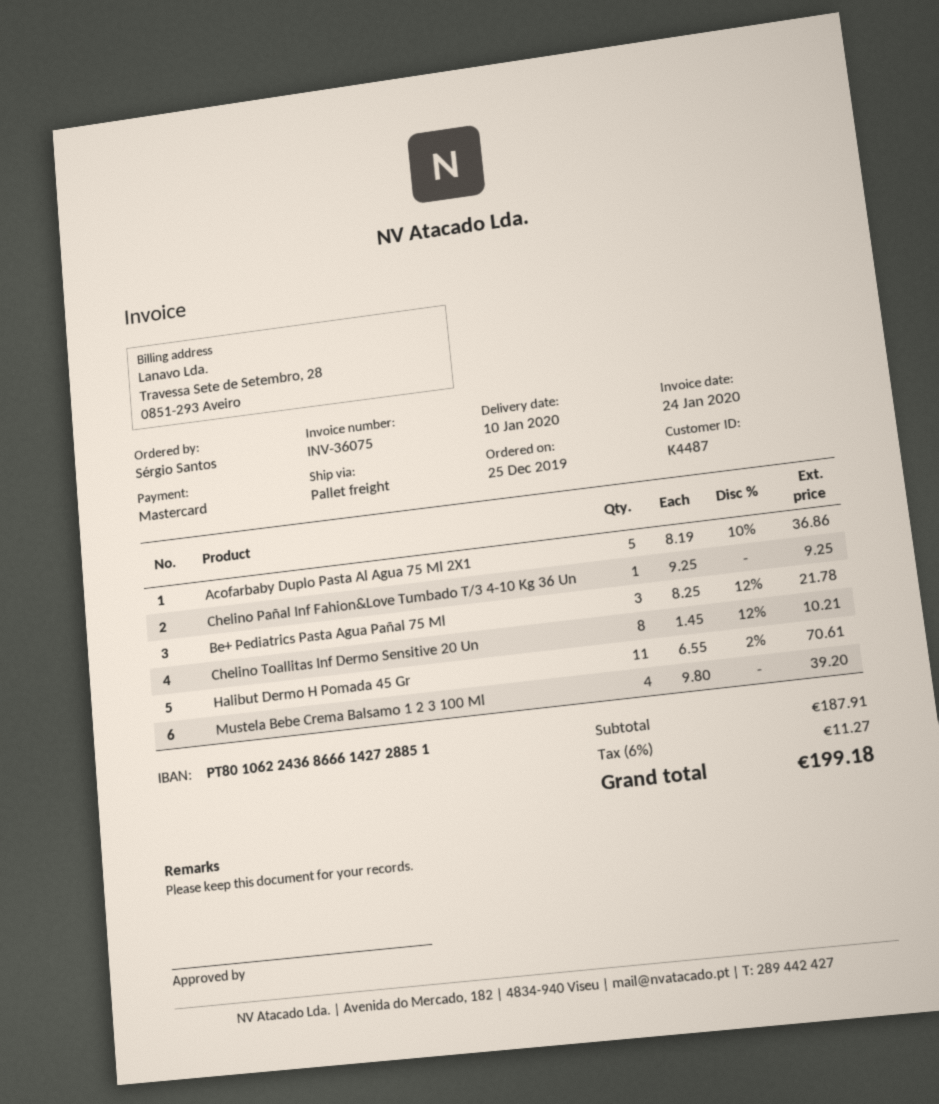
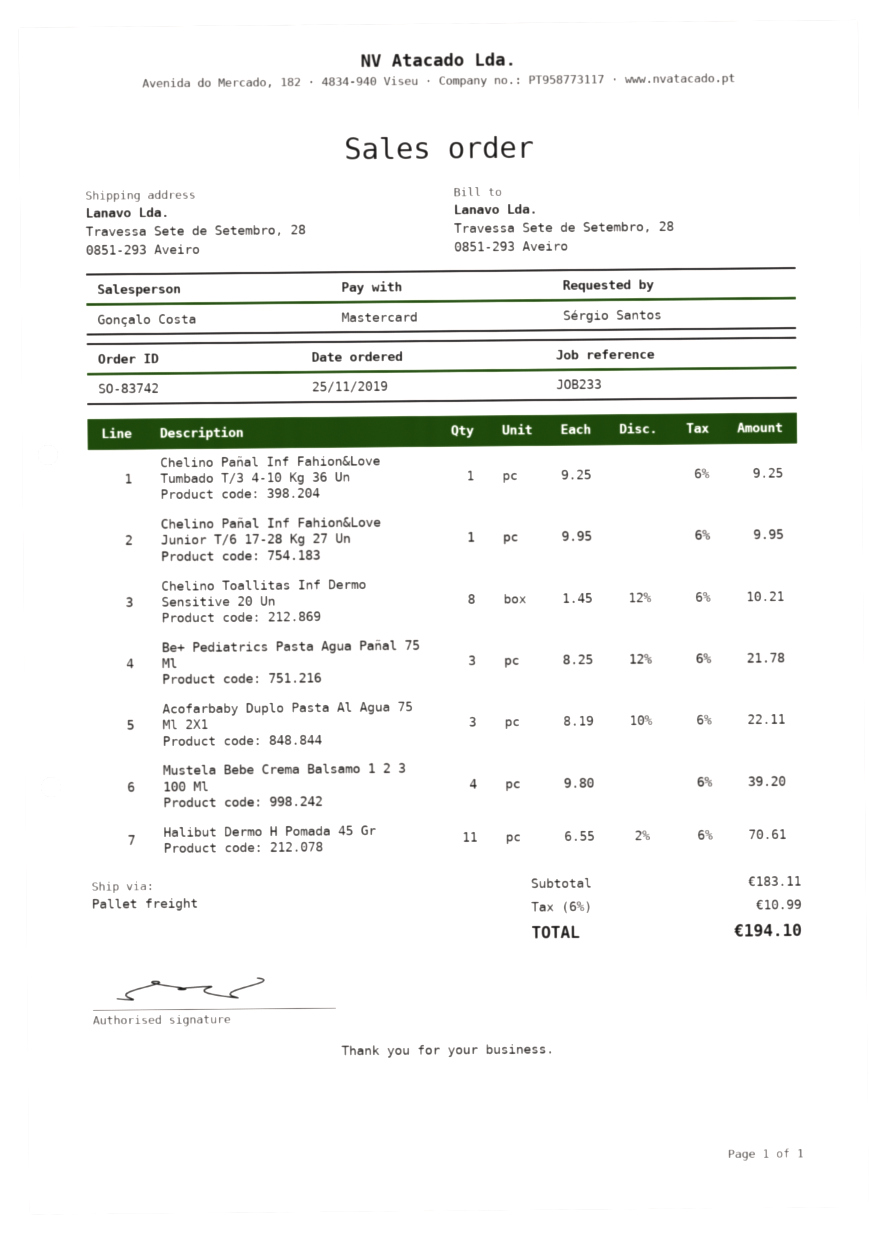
order date: 2019-12-25 -> 2019-11-25
Acofarbaby Duplo Pasta Al Agua 75 Ml 2X1: 5 x 8.19 - 10% = 36.86 -> 3 x 8.19 - 10% = 22.11
Chelino Pañal Inf Fahion&Love Junior T/6 17-28 Kg 27 Un: none -> 1 x 9.95 = 9.95
subtotal: 187.91 -> 183.11
tax: 6% = 11.27 -> 6% = 10.99
total: 199.18 -> 194.10

